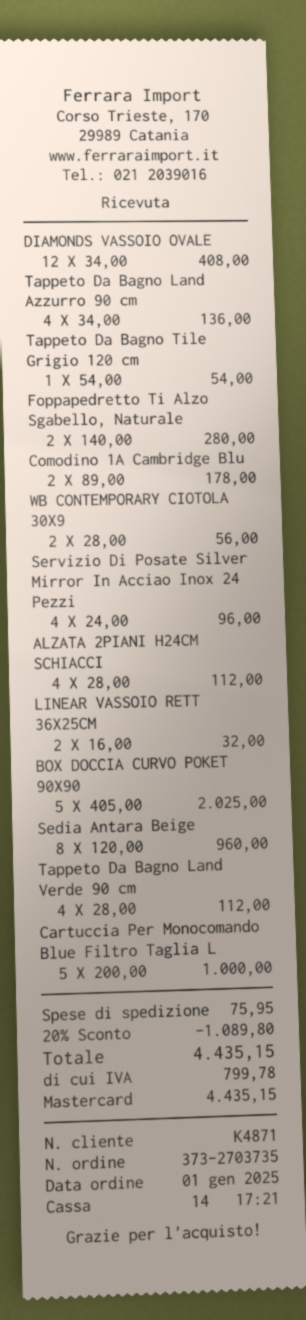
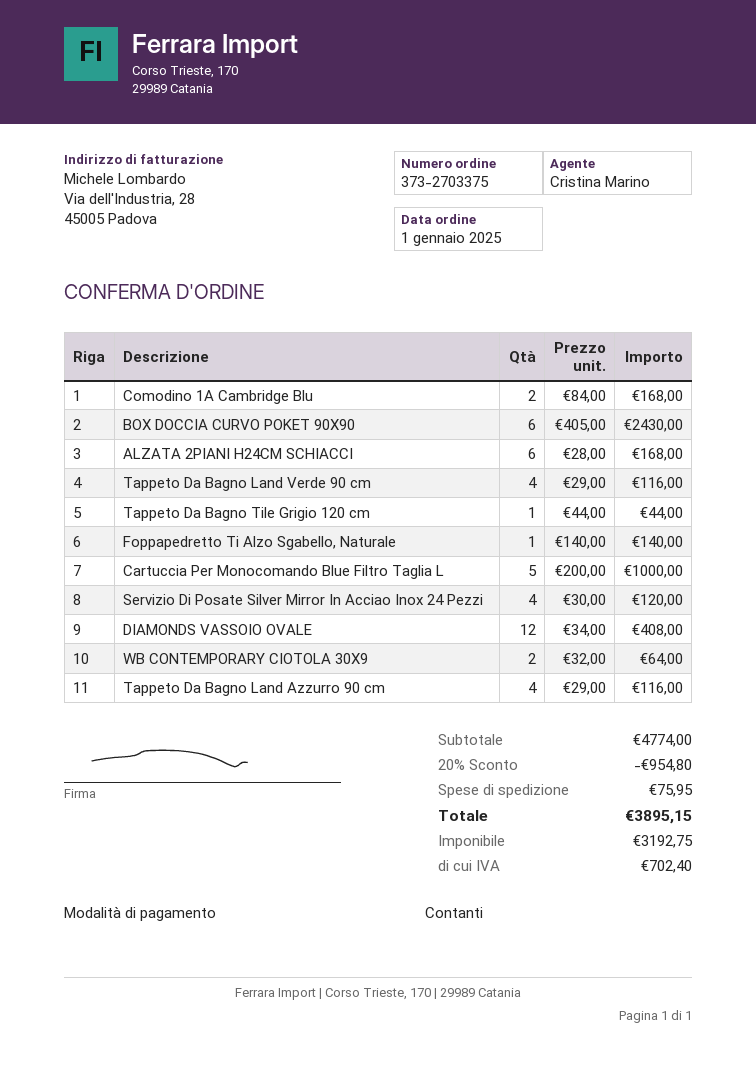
order number: 373-2703735 -> 373-2703375
payment method: Mastercard -> cash
Tappeto Da Bagno Land Azzurro 90 cm: 4 x 34.00 = 136.00 -> 4 x 29.00 = 116.00
Tappeto Da Bagno Tile Grigio 120 cm: 1 x 54.00 = 54.00 -> 1 x 44.00 = 44.00
Foppapedretto Ti Alzo Sgabello, Naturale: 2 x 140.00 = 280.00 -> 1 x 140.00 = 140.00
Comodino 1A Cambridge Blu: 2 x 89.00 = 178.00 -> 2 x 84.00 = 168.00
WB CONTEMPORARY CIOTOLA 30X9: 2 x 28.00 = 56.00 -> 2 x 32.00 = 64.00
Servizio Di Posate Silver Mirror In Acciao Inox 24 Pezzi: 4 x 24.00 = 96.00 -> 4 x 30.00 = 120.00
ALZATA 2PIANI H24CM SCHIACCI: 4 x 28.00 = 112.00 -> 6 x 28.00 = 168.00
LINEAR VASSOIO RETT 36X25CM: 2 x 16.00 = 32.00 -> none
BOX DOCCIA CURVO POKET 90X90: 5 x 405.00 = 2025.00 -> 6 x 405.00 = 2430.00
Sedia Antara Beige: 8 x 120.00 = 960.00 -> none
Tappeto Da Bagno Land Verde 90 cm: 4 x 28.00 = 112.00 -> 4 x 29.00 = 116.00
discount: 20% = 1089.80 -> 20% = 954.80
tax: 799.78 -> 702.40
total: 4435.15 -> 3895.15

